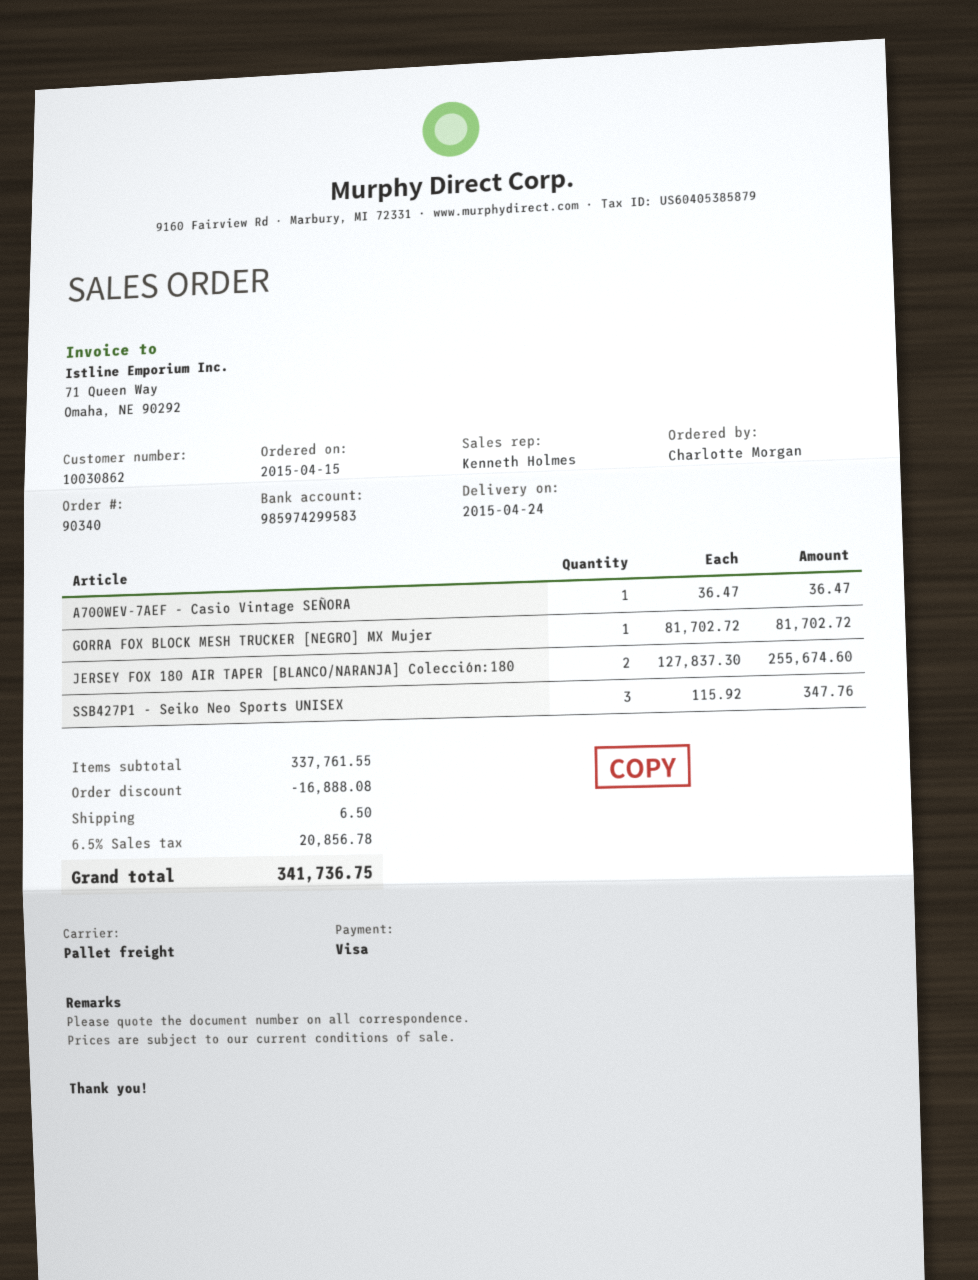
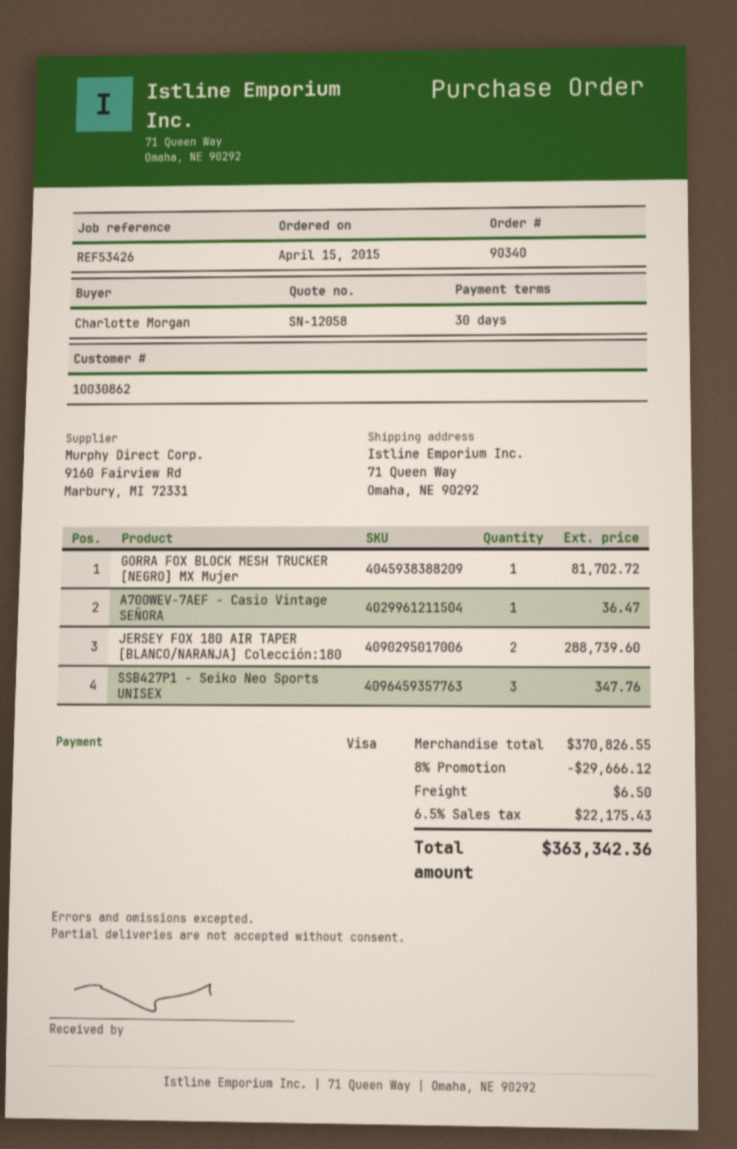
JERSEY FOX 180 AIR TAPER [BLANCO/NARANJA] Colección:180: 2 for 255674.60 -> 2 for 288739.60
subtotal: 337761.55 -> 370826.55
discount: 16888.08 -> 29666.12
tax: 6.5% = 20856.78 -> 6.5% = 22175.43
total: 341736.75 -> 363342.36

